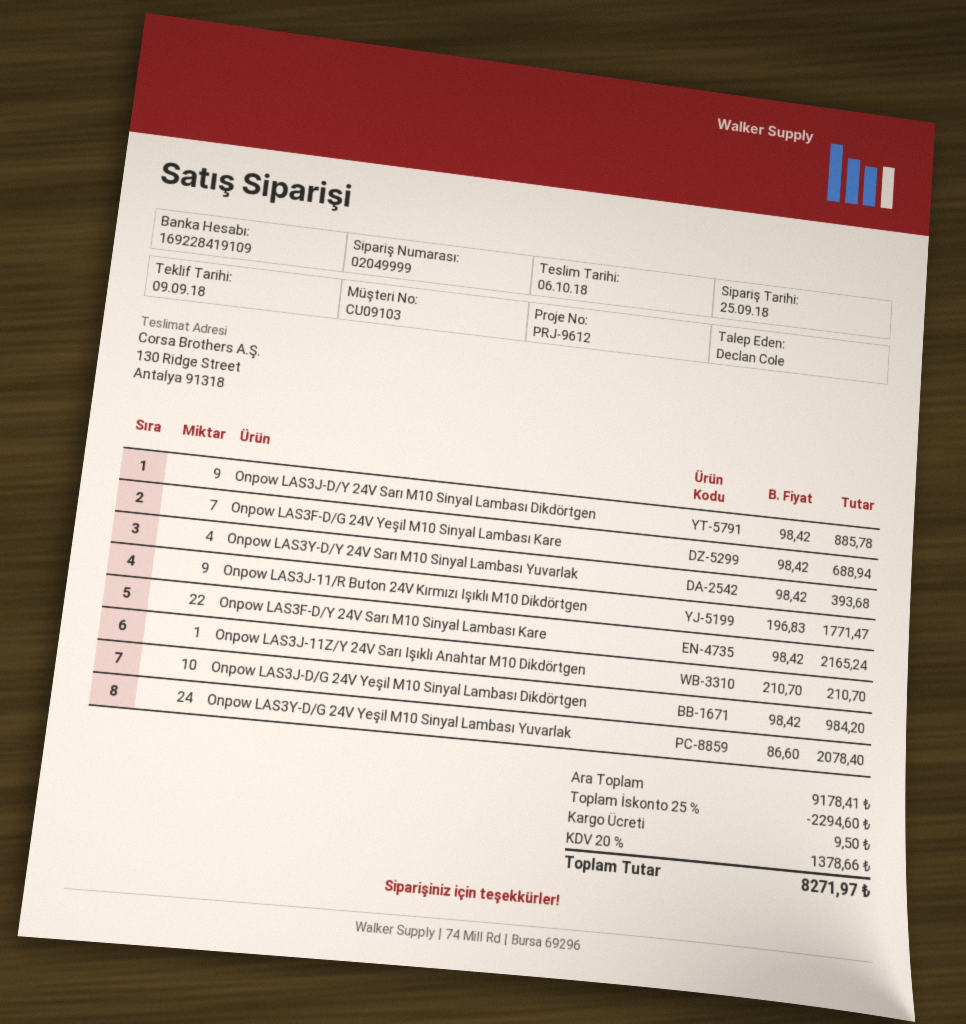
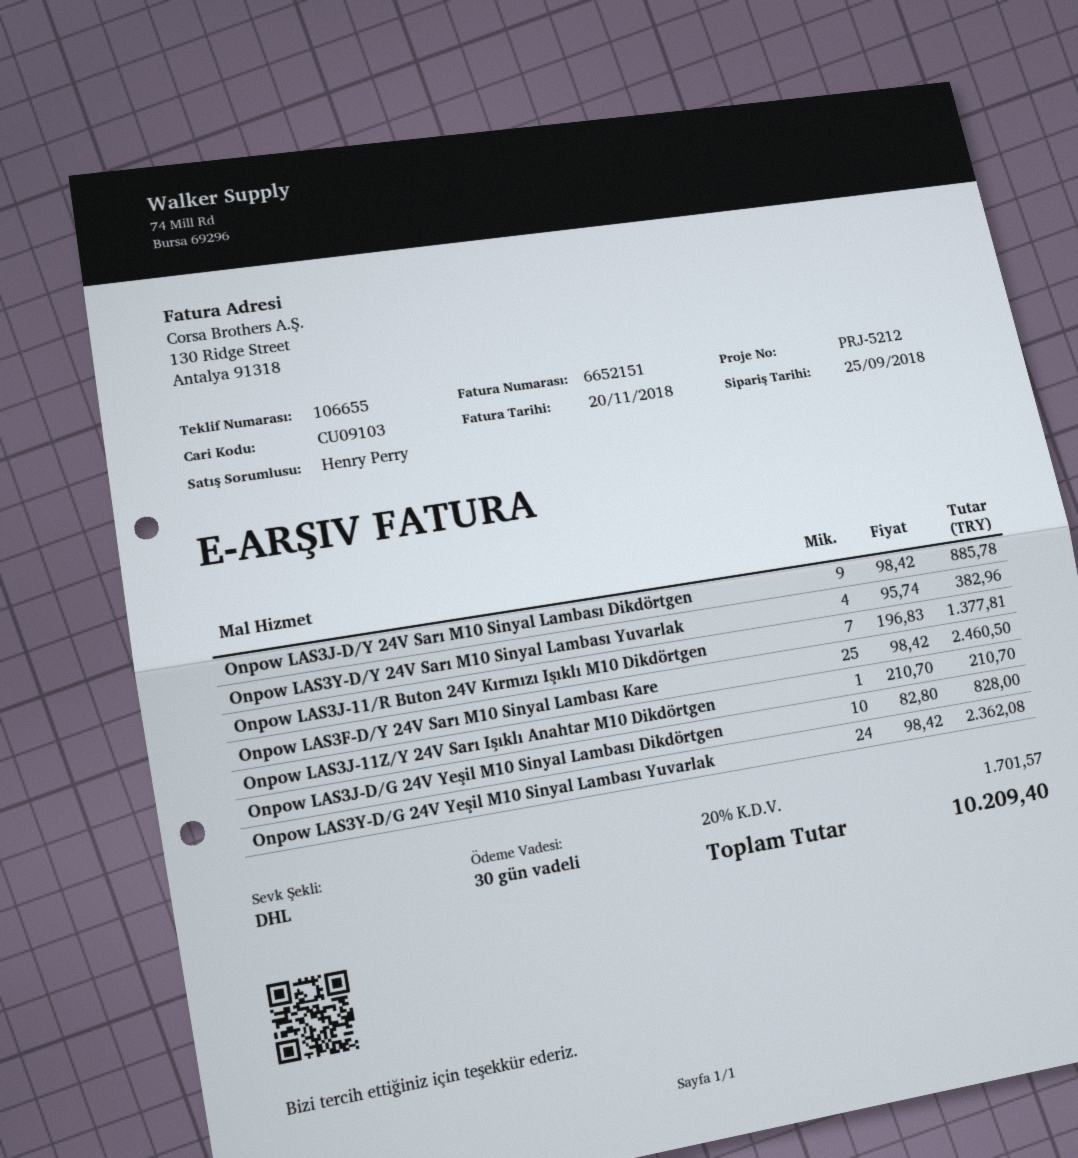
reference: PRJ-9612 -> PRJ-5212
Onpow LAS3F-D/G 24V Yeşil M10 Sinyal Lambası Kare: 7 x 98.42 = 688.94 -> none
Onpow LAS3Y-D/Y 24V Sarı M10 Sinyal Lambası Yuvarlak: 4 x 98.42 = 393.68 -> 4 x 95.74 = 382.96
Onpow LAS3J-11/R Buton 24V Kırmızı Işıklı M10 Dikdörtgen: 9 x 196.83 = 1771.47 -> 7 x 196.83 = 1377.81
Onpow LAS3F-D/Y 24V Sarı M10 Sinyal Lambası Kare: 22 x 98.42 = 2165.24 -> 25 x 98.42 = 2460.50
Onpow LAS3J-D/G 24V Yeşil M10 Sinyal Lambası Dikdörtgen: 10 x 98.42 = 984.20 -> 10 x 82.80 = 828.00
Onpow LAS3Y-D/G 24V Yeşil M10 Sinyal Lambası Yuvarlak: 24 x 86.60 = 2078.40 -> 24 x 98.42 = 2362.08
discount: 25% = 2294.60 -> none
shipping: 9.50 -> none
tax: 20% = 1378.66 -> 20% = 1701.57
total: 8271.97 -> 10209.40

